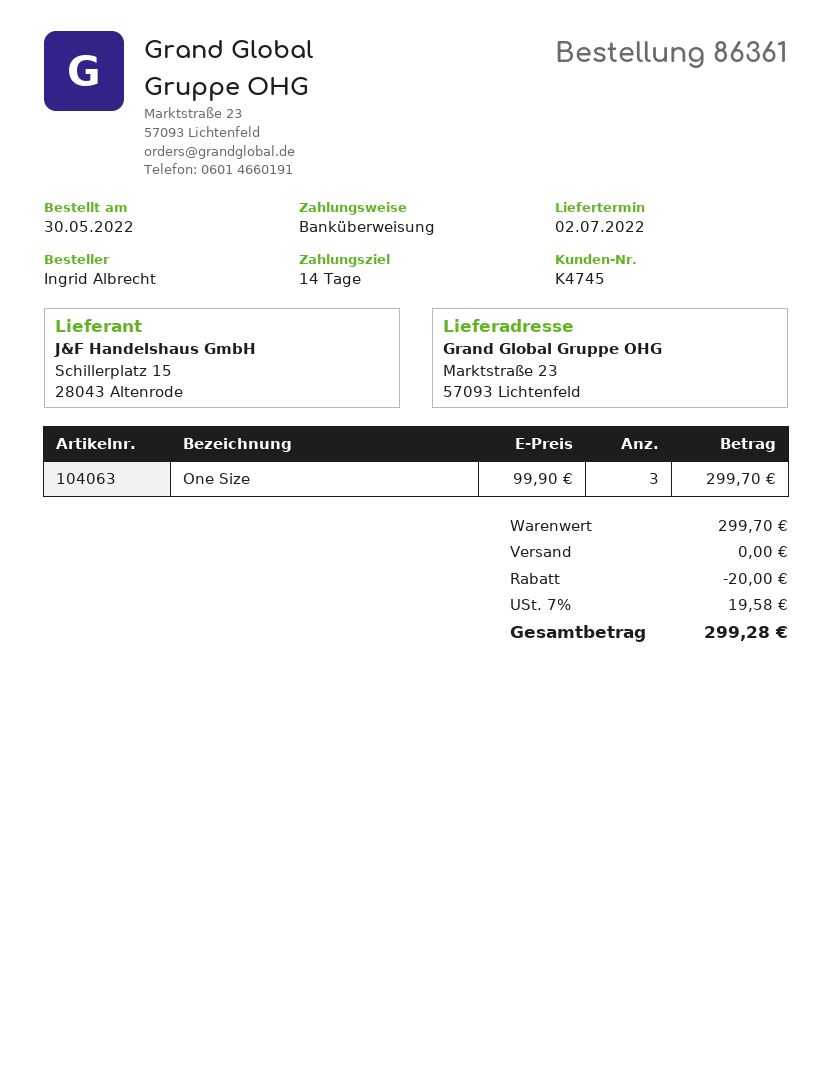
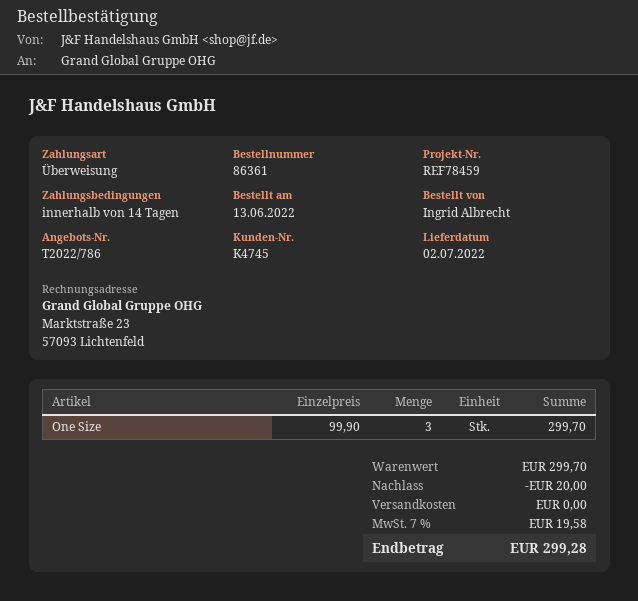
order date: 2022-05-30 -> 2022-06-13

